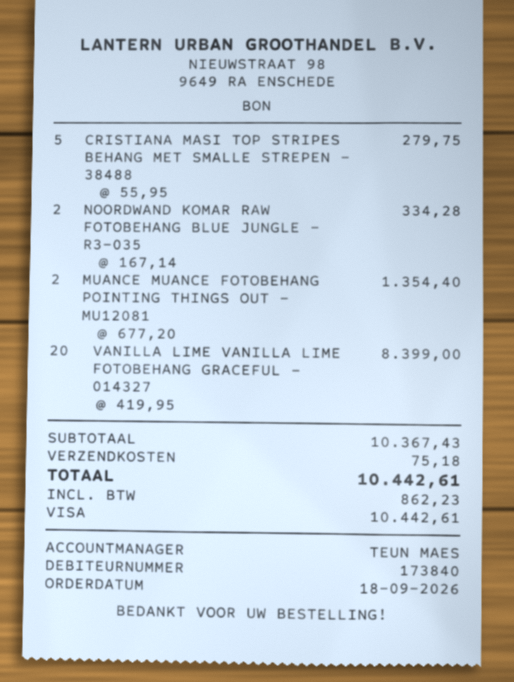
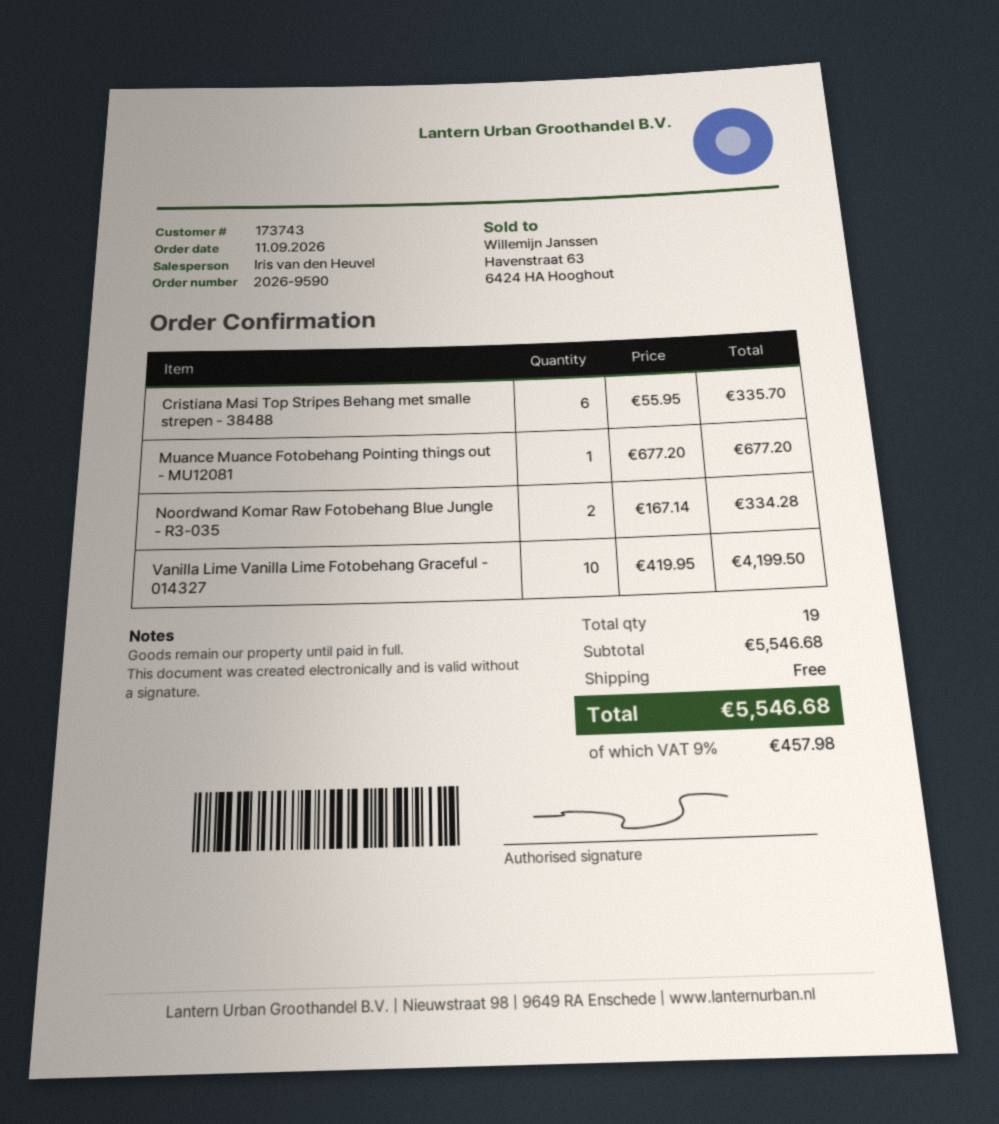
order date: 2026-09-18 -> 2026-09-11
customer number: 173840 -> 173743
sales rep: TEUN MAES -> Iris van den Heuvel
CRISTIANA MASI TOP STRIPES BEHANG MET SMALLE STREPEN - 38488: 5 x 55.95 = 279.75 -> 6 x 55.95 = 335.70
MUANCE MUANCE FOTOBEHANG POINTING THINGS OUT - MU12081: 2 x 677.20 = 1354.40 -> 1 x 677.20 = 677.20
VANILLA LIME VANILLA LIME FOTOBEHANG GRACEFUL - 014327: 20 x 419.95 = 8399.00 -> 10 x 419.95 = 4199.50
subtotal: 10367.43 -> 5546.68
shipping: 75.18 -> 0.00
tax: 862.23 -> 457.98
total: 10442.61 -> 5546.68

